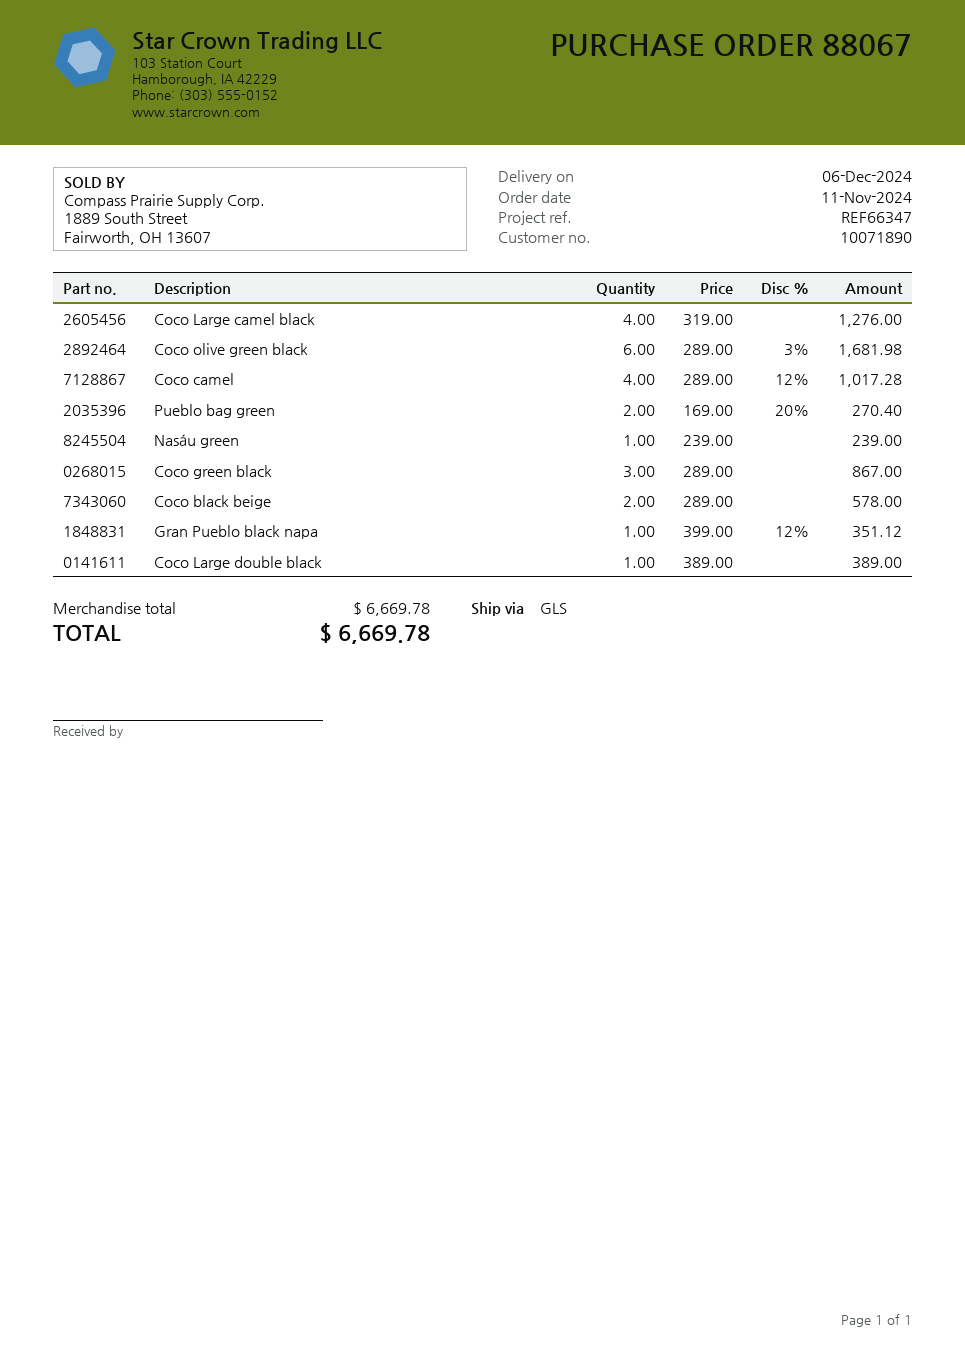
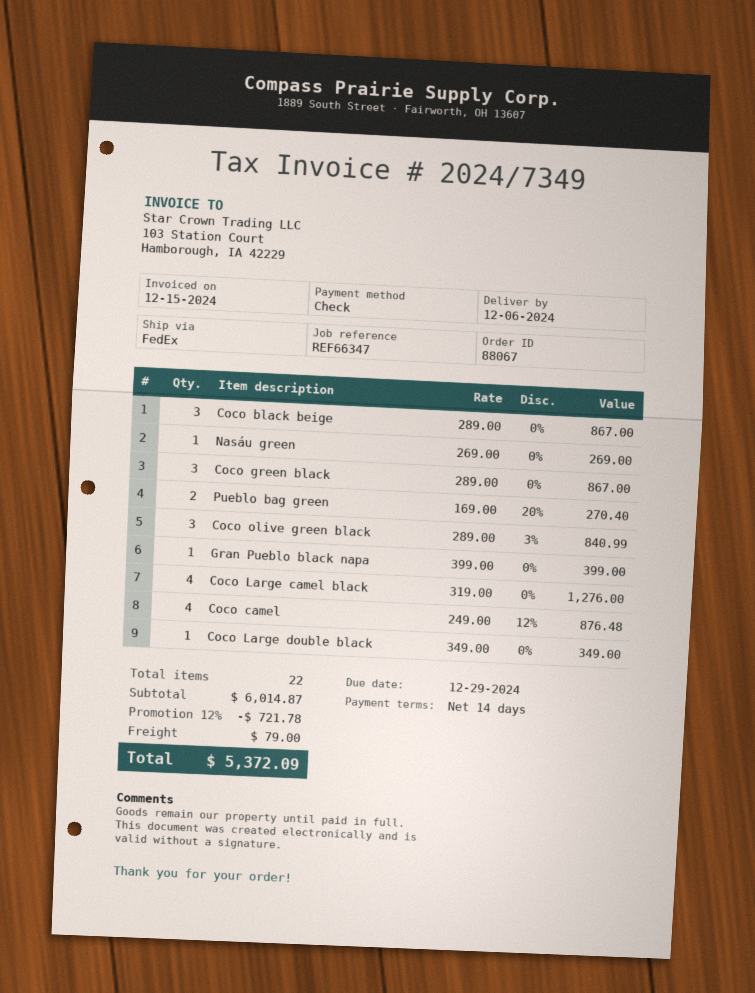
shipping method: GLS -> FedEx
Coco olive green black: 6 x 289.00 - 3% = 1681.98 -> 3 x 289.00 - 3% = 840.99
Coco camel: 4 x 289.00 - 12% = 1017.28 -> 4 x 249.00 - 12% = 876.48
Nasáu green: 1 x 239.00 = 239.00 -> 1 x 269.00 = 269.00
Coco black beige: 2 x 289.00 = 578.00 -> 3 x 289.00 = 867.00
Gran Pueblo black napa: 1 x 399.00 - 12% = 351.12 -> 1 x 399.00 = 399.00
Coco Large double black: 1 x 389.00 = 389.00 -> 1 x 349.00 = 349.00
subtotal: 6669.78 -> 6014.87
discount: none -> 12% = 721.78
shipping: none -> 79.00
total: 6669.78 -> 5372.09

